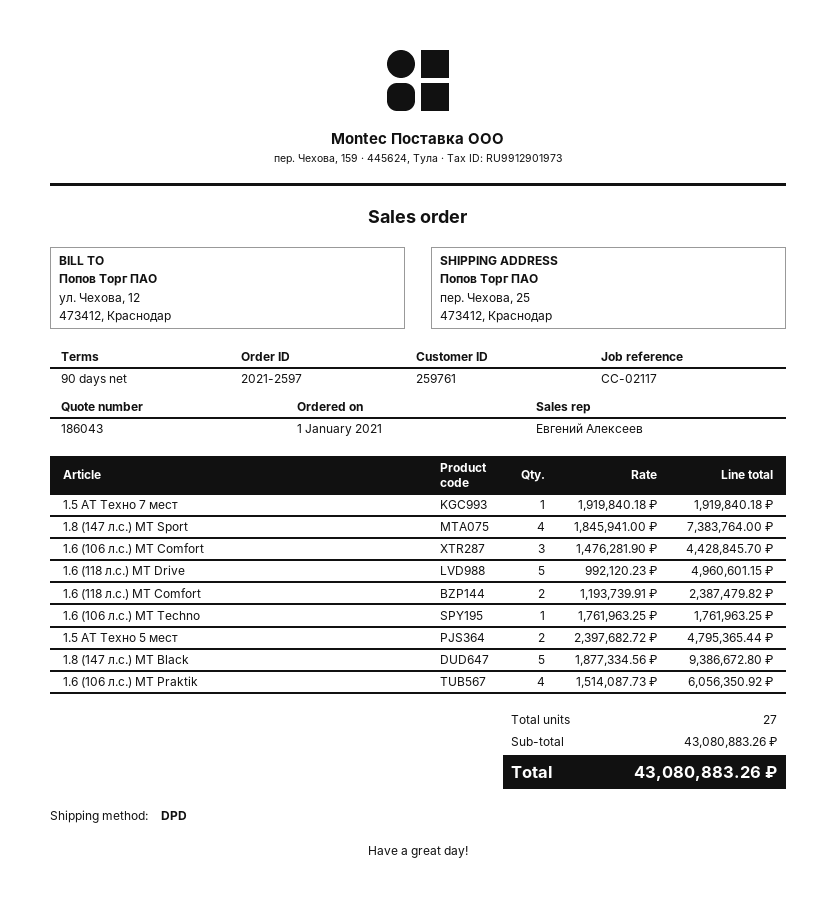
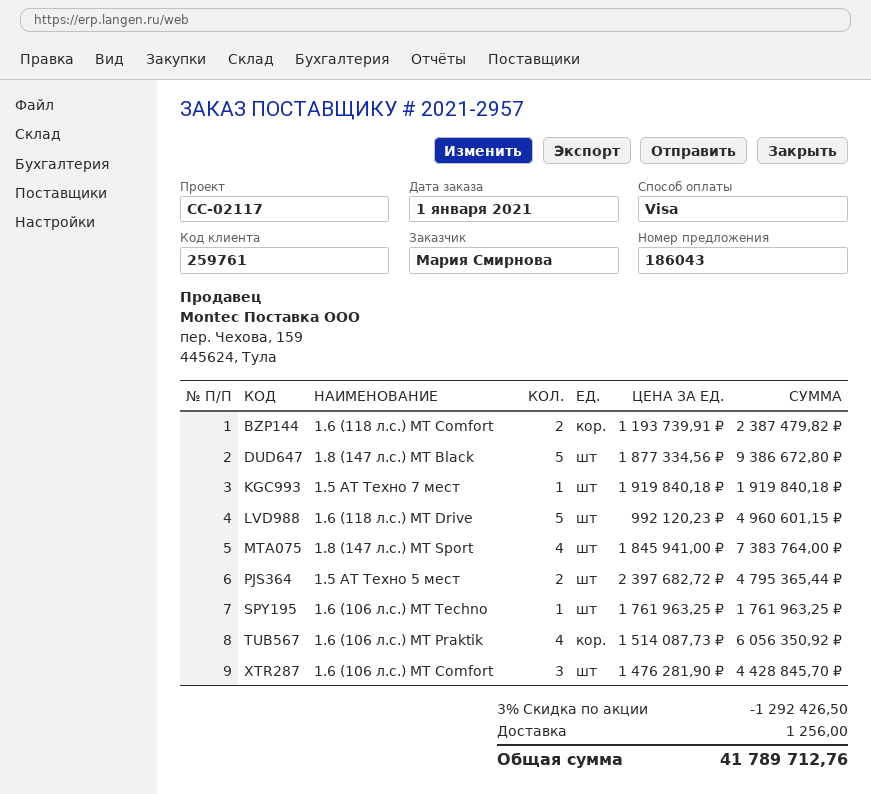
order number: 2021-2597 -> 2021-2957
discount: none -> 3% = 1292426.50
shipping: none -> 1256.00
total: 43080883.26 -> 41789712.76

